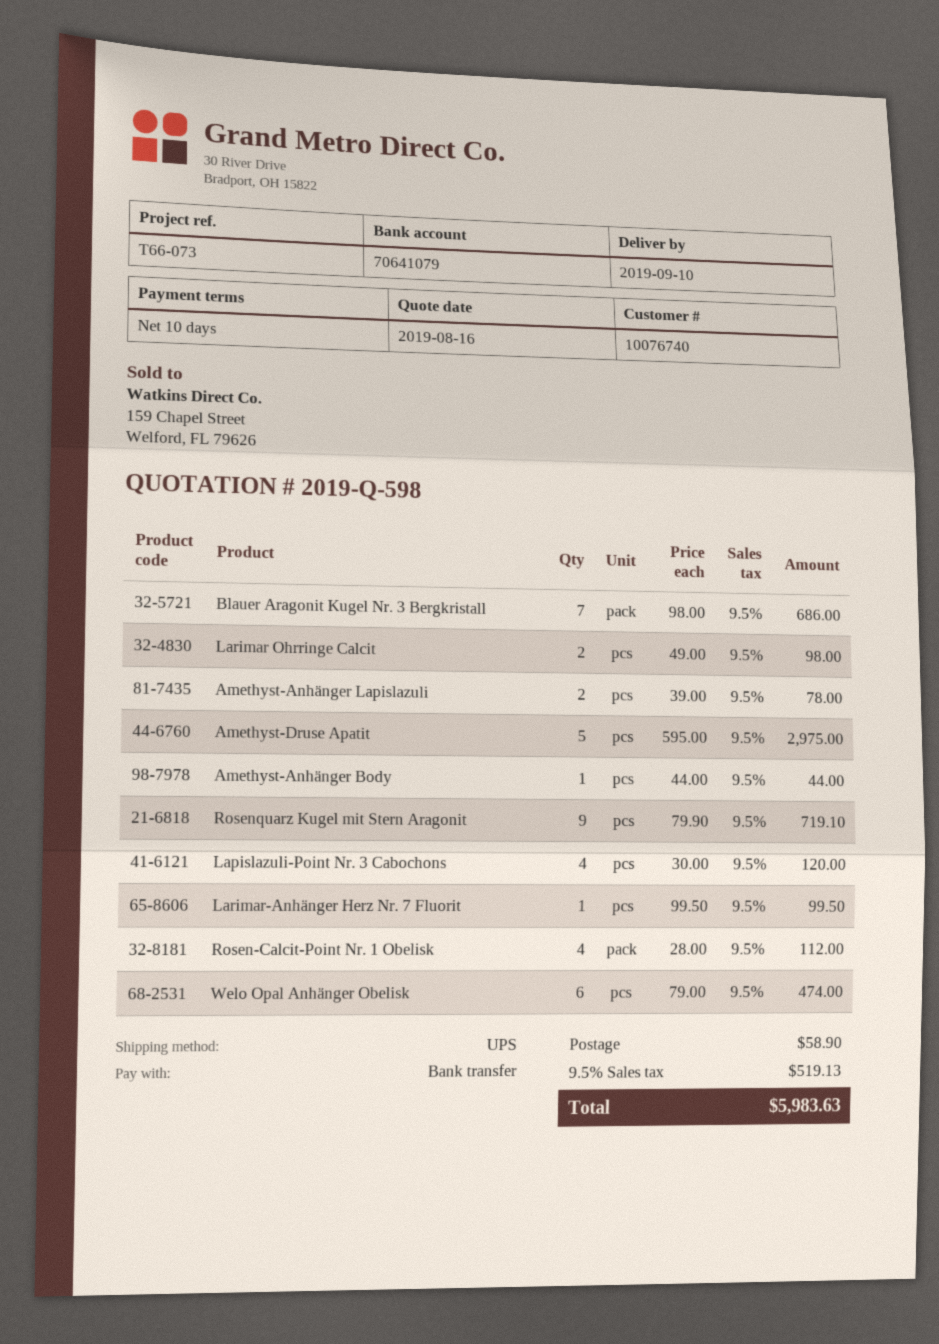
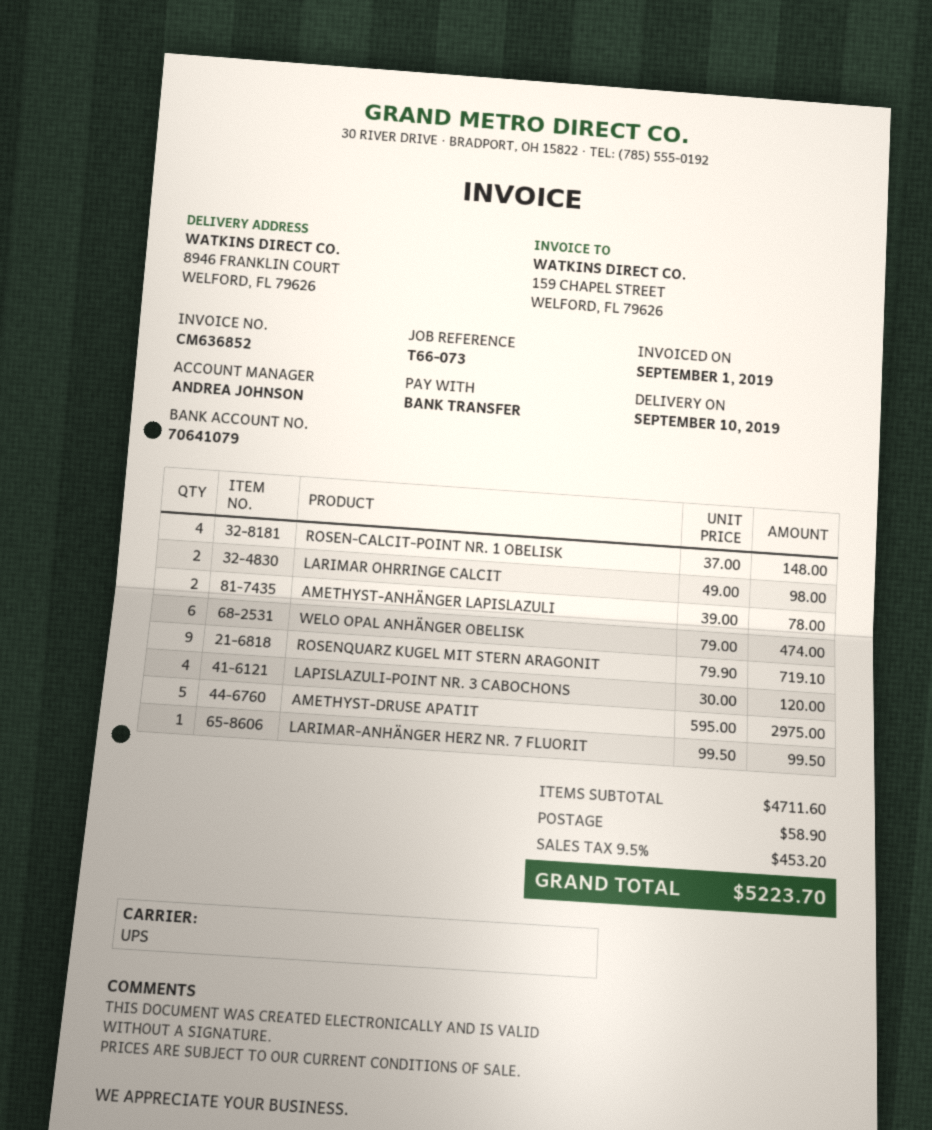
Blauer Aragonit Kugel Nr. 3 Bergkristall: 7 x 98.00 = 686.00 -> none
Amethyst-Anhänger Body: 1 x 44.00 = 44.00 -> none
Rosen-Calcit-Point Nr. 1 Obelisk: 4 x 28.00 = 112.00 -> 4 x 37.00 = 148.00
tax: 9.5% = 519.13 -> 9.5% = 453.20
total: 5983.63 -> 5223.70

